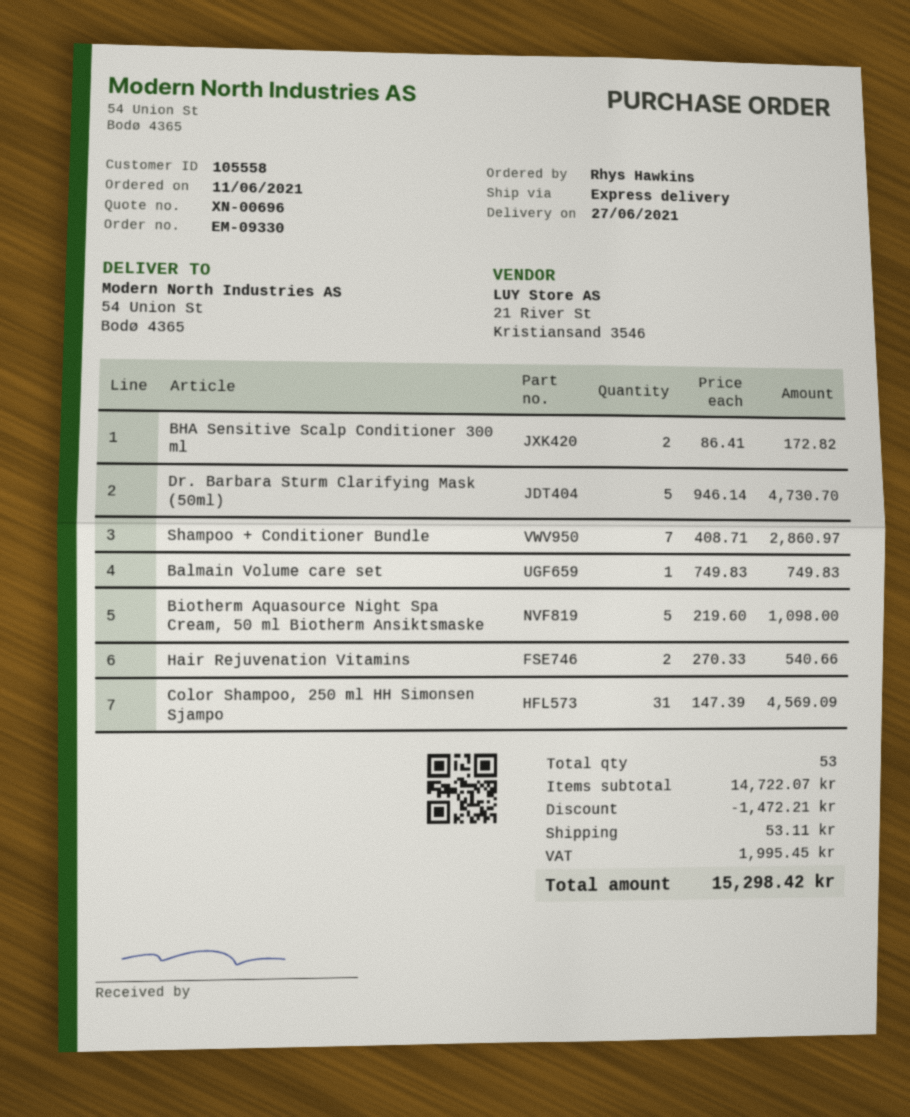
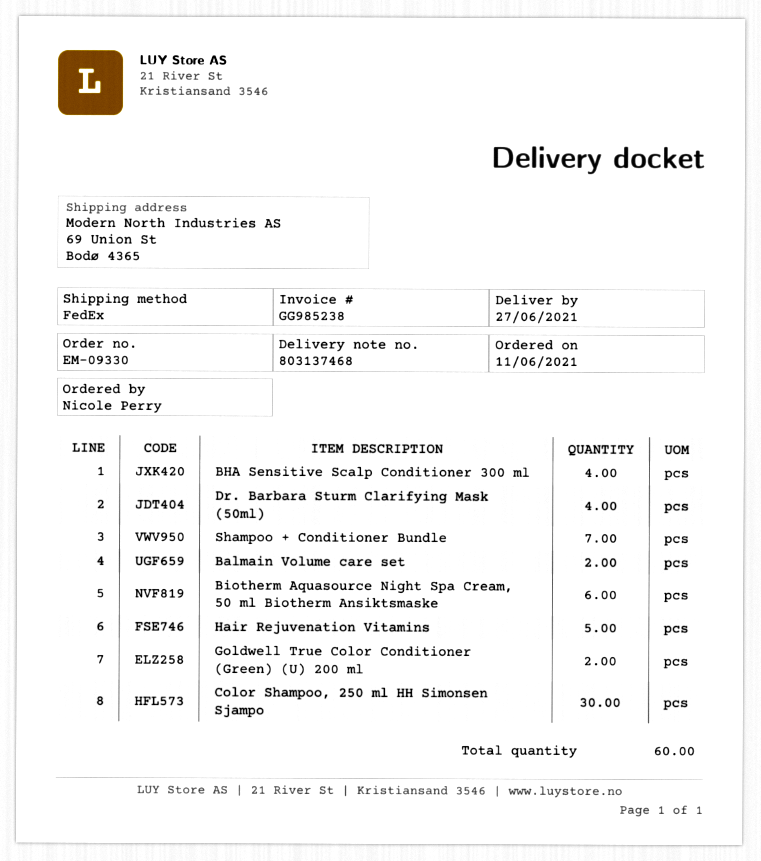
ordered by: Rhys Hawkins -> Nicole Perry
shipping method: express -> FedEx
ship to: 54 Union St, Bodø 4365 -> 69 Union St, Bodø 4365
BHA Sensitive Scalp Conditioner 300 ml: 2 -> 4
Dr. Barbara Sturm Clarifying Mask (50ml): 5 -> 4
Balmain Volume care set: 1 -> 2
Biotherm Aquasource Night Spa Cream, 50 ml Biotherm Ansiktsmaske: 5 -> 6
Hair Rejuvenation Vitamins: 2 -> 5
Color Shampoo, 250 ml HH Simonsen Sjampo: 31 -> 30
Goldwell True Color Conditioner (Green) (U) 200 ml: none -> 2
total quantity: 53 -> 60

